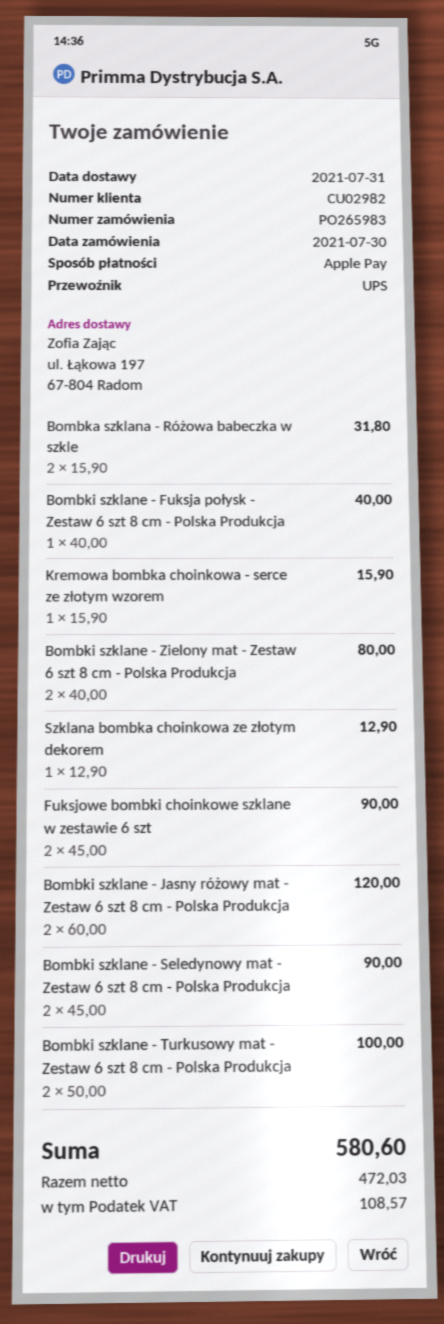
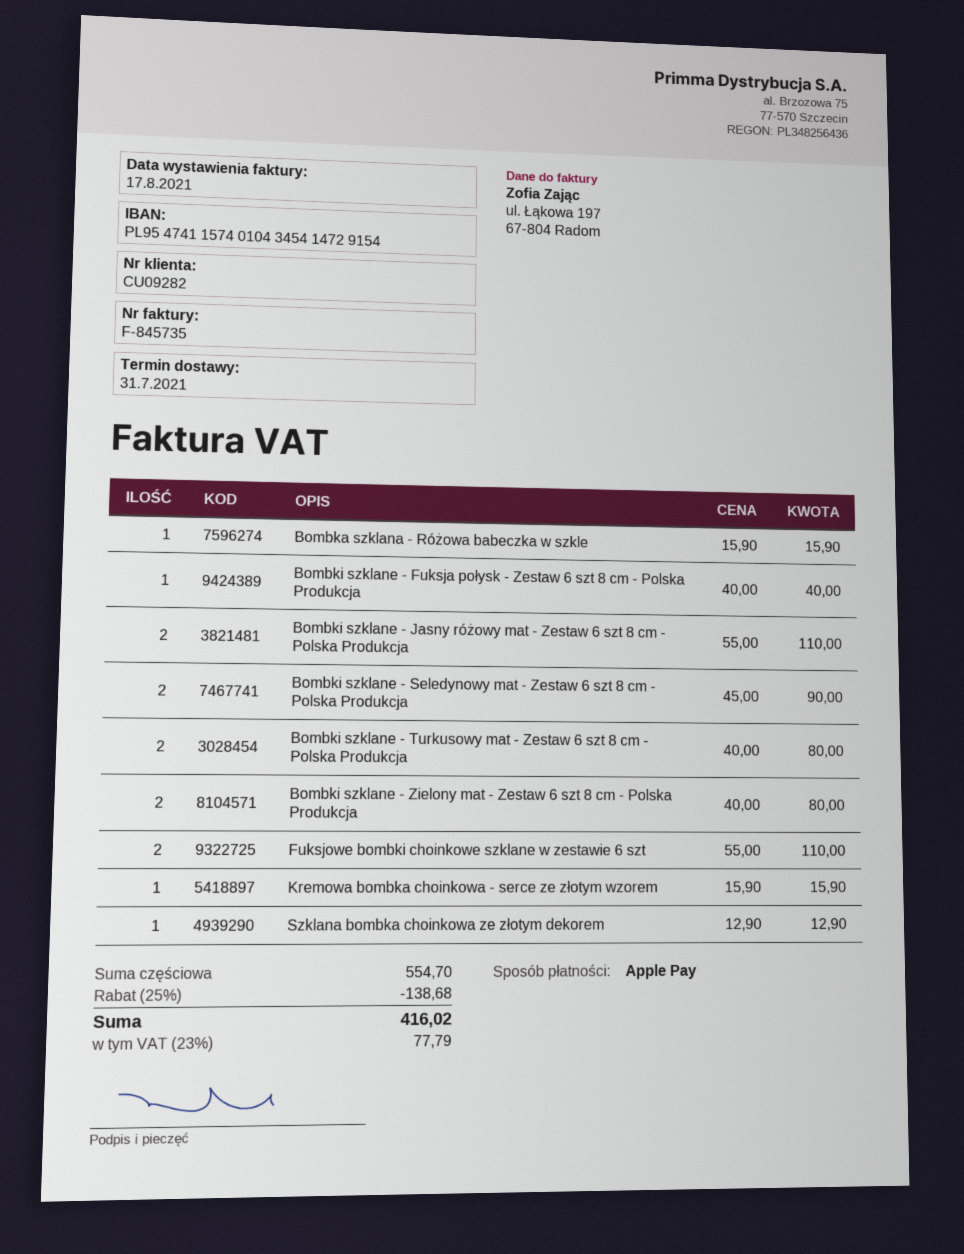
customer number: CU02982 -> CU09282
Bombka szklana - Różowa babeczka w szkle: 2 x 15.90 = 31.80 -> 1 x 15.90 = 15.90
Fuksjowe bombki choinkowe szklane w zestawie 6 szt: 2 x 45.00 = 90.00 -> 2 x 55.00 = 110.00
Bombki szklane - Jasny różowy mat - Zestaw 6 szt 8 cm - Polska Produkcja: 2 x 60.00 = 120.00 -> 2 x 55.00 = 110.00
Bombki szklane - Turkusowy mat - Zestaw 6 szt 8 cm - Polska Produkcja: 2 x 50.00 = 100.00 -> 2 x 40.00 = 80.00
discount: none -> 25% = 138.68
tax: 108.57 -> 77.79
total: 580.60 -> 416.02

